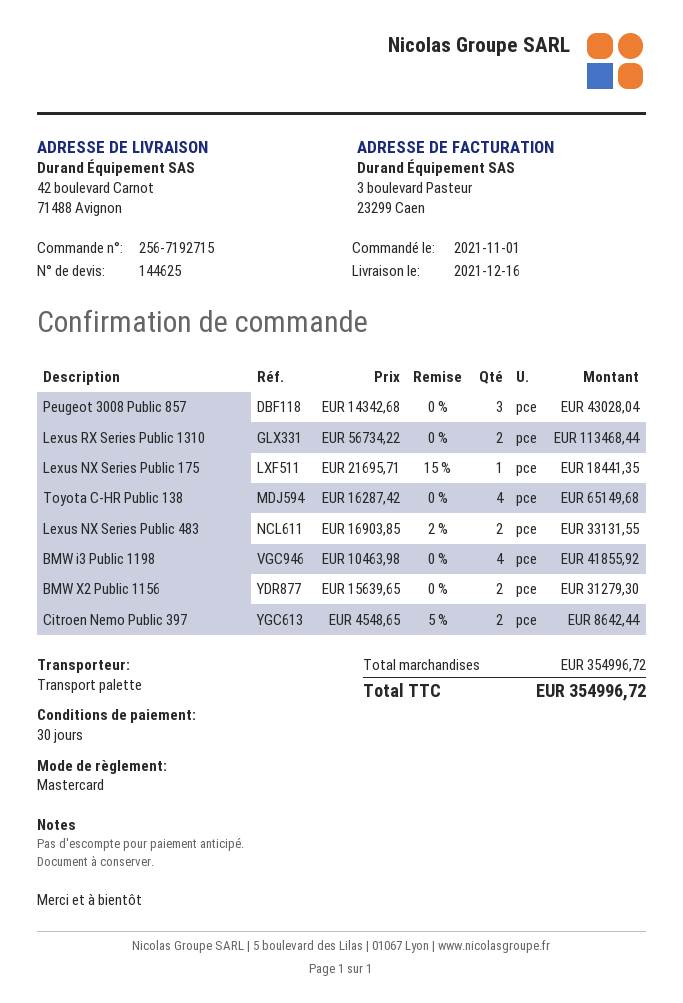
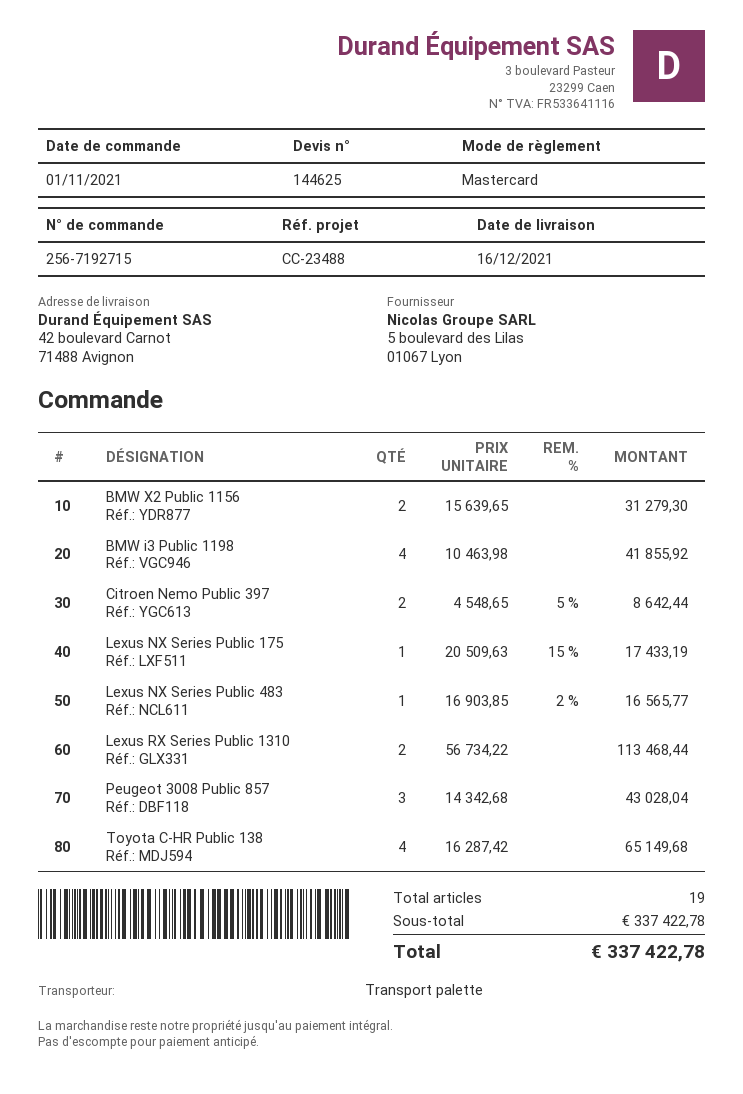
Lexus NX Series Public 175: 1 x 21695.71 - 15% = 18441.35 -> 1 x 20509.63 - 15% = 17433.19
Lexus NX Series Public 483: 2 x 16903.85 - 2% = 33131.55 -> 1 x 16903.85 - 2% = 16565.77
subtotal: 354996.72 -> 337422.78
total: 354996.72 -> 337422.78

